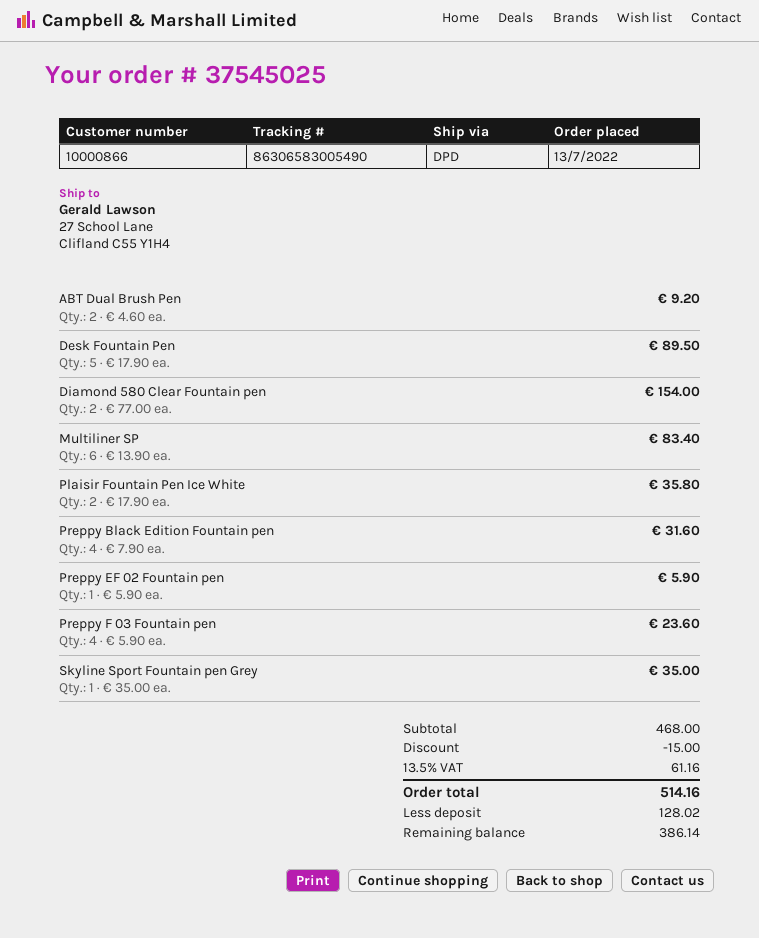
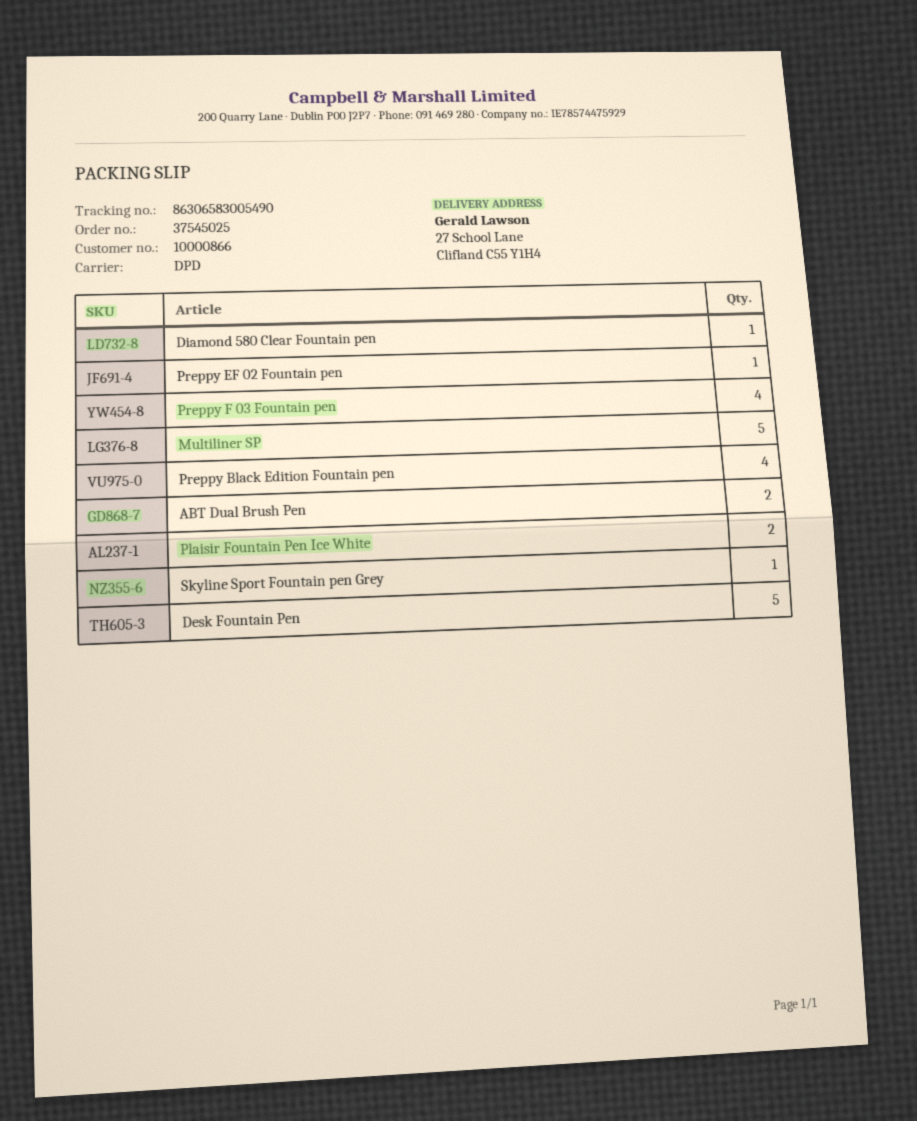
Diamond 580 Clear Fountain pen: 2 -> 1
Multiliner SP: 6 -> 5

